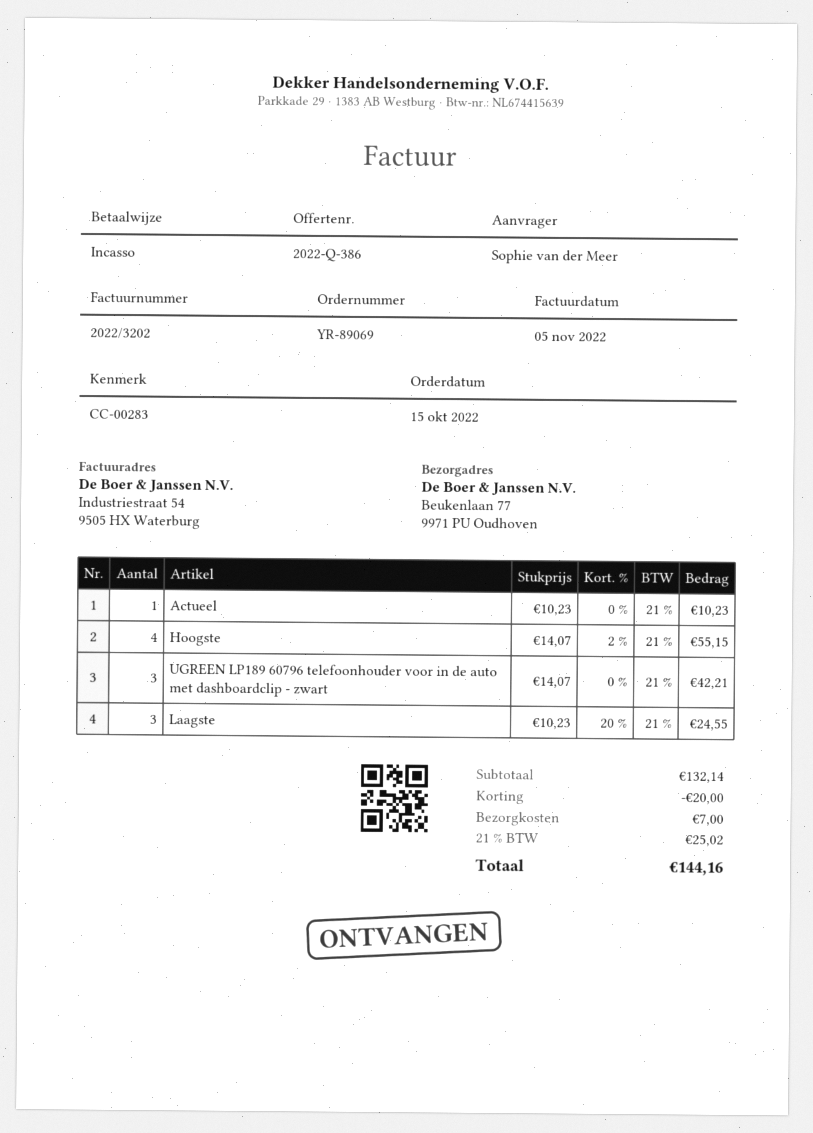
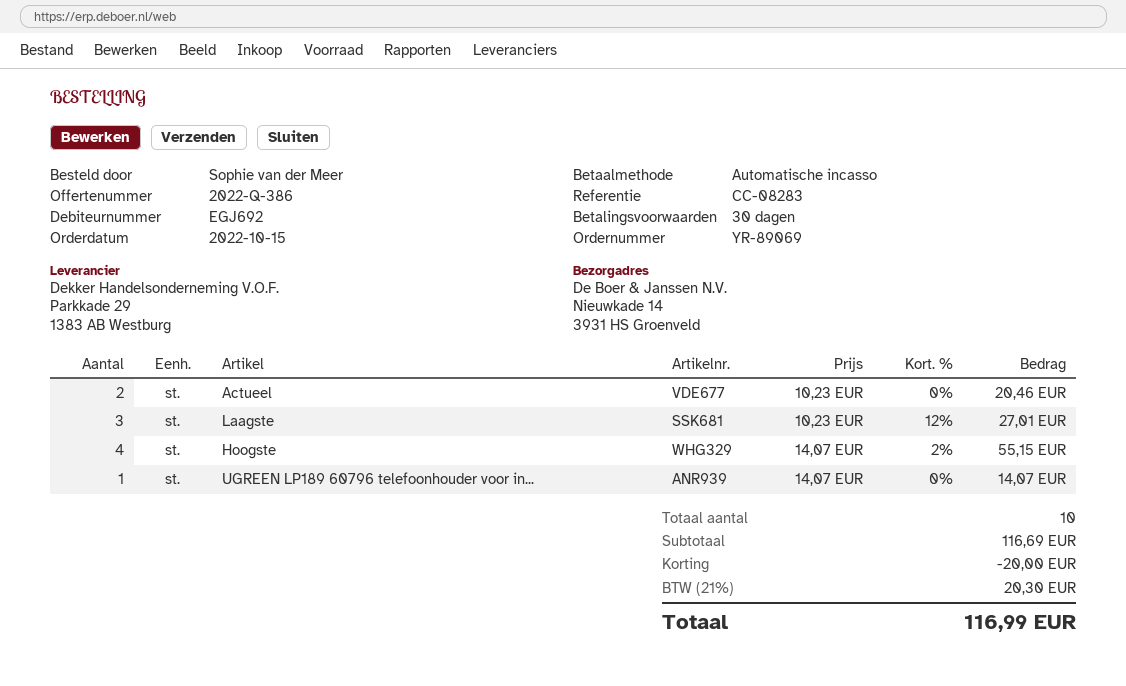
reference: CC-00283 -> CC-08283
ship to: Beukenlaan 77, 9971 PU Oudhoven -> Nieuwkade 14, 3931 HS Groenveld
Actueel: 1 x 10.23 = 10.23 -> 2 x 10.23 = 20.46
UGREEN LP189 60796 telefoonhouder voor in de auto met dashboardclip - zwart: 3 x 14.07 = 42.21 -> 1 x 14.07 = 14.07
Laagste: 3 x 10.23 - 20% = 24.55 -> 3 x 10.23 - 12% = 27.01
subtotal: 132.14 -> 116.69
shipping: 7.00 -> none
tax: 21% = 25.02 -> 21% = 20.30
total: 144.16 -> 116.99

